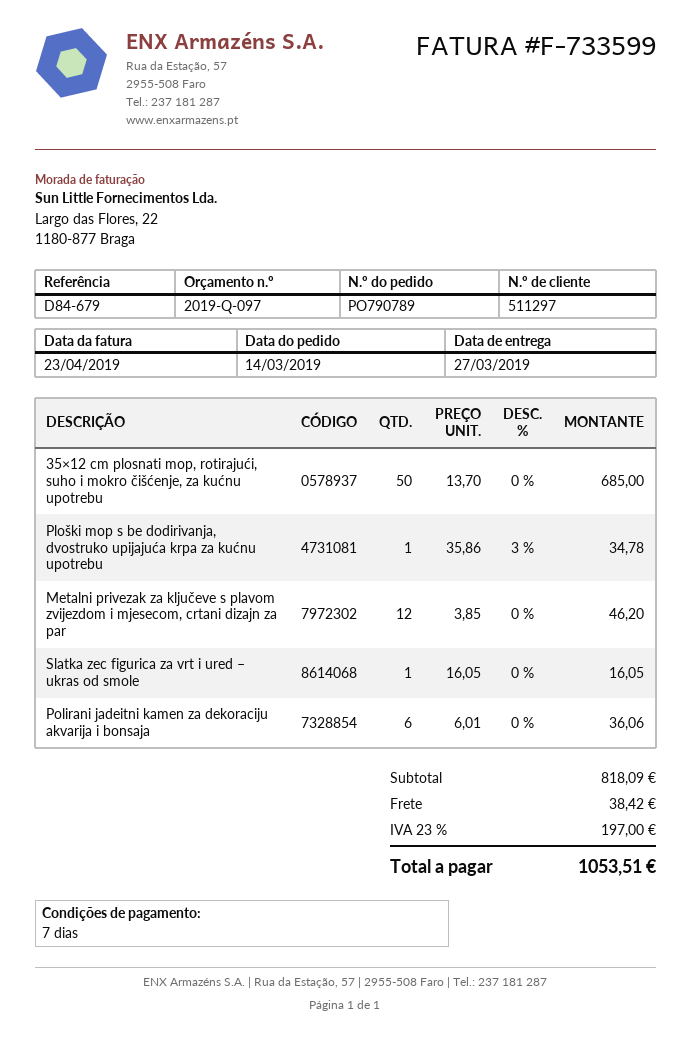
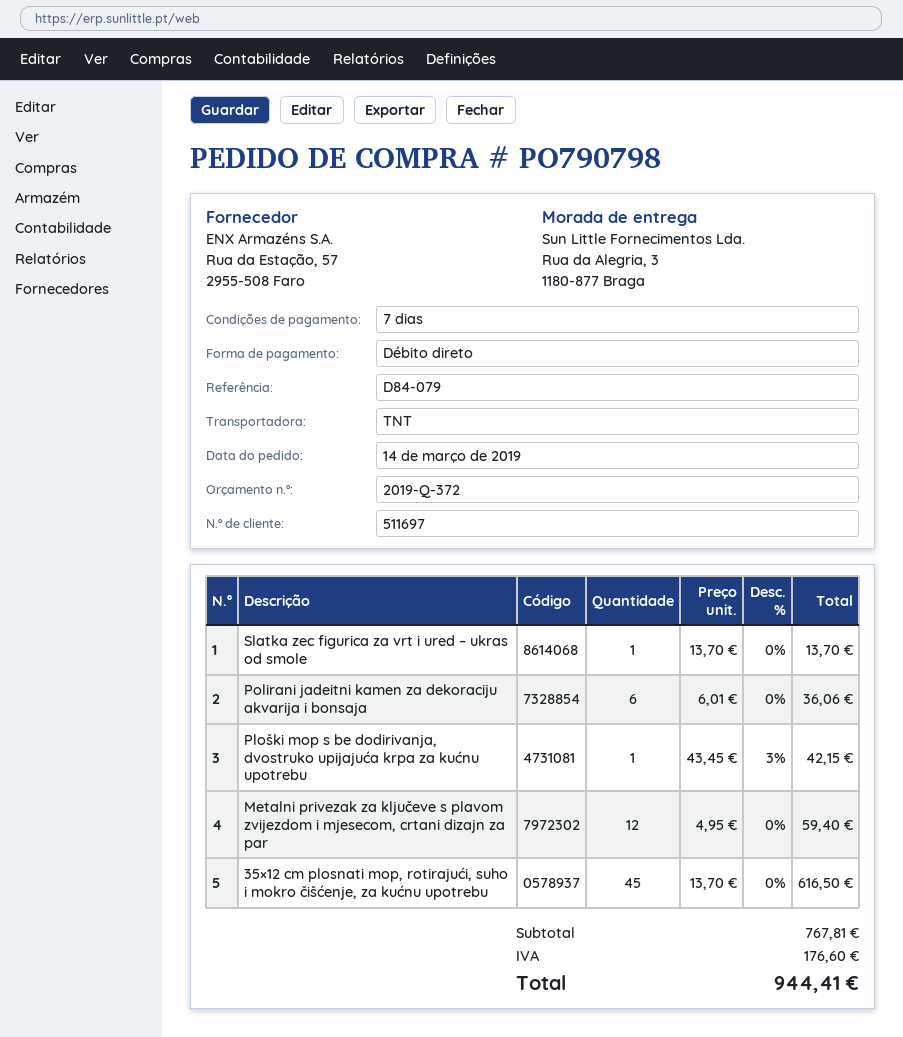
quote number: 2019-Q-097 -> 2019-Q-372
order number: PO790789 -> PO790798
customer number: 511297 -> 511697
reference: D84-679 -> D84-079
35×12 cm plosnati mop, rotirajući, suho i mokro čišćenje, za kućnu upotrebu: 50 x 13.70 = 685.00 -> 45 x 13.70 = 616.50
Ploški mop s be dodirivanja, dvostruko upijajuća krpa za kućnu upotrebu: 1 x 35.86 - 3% = 34.78 -> 1 x 43.45 - 3% = 42.15
Metalni privezak za ključeve s plavom zvijezdom i mjesecom, crtani dizajn za par: 12 x 3.85 = 46.20 -> 12 x 4.95 = 59.40
Slatka zec figurica za vrt i ured – ukras od smole: 1 x 16.05 = 16.05 -> 1 x 13.70 = 13.70
subtotal: 818.09 -> 767.81
shipping: 38.42 -> none
tax: 197.00 -> 176.60
total: 1053.51 -> 944.41

